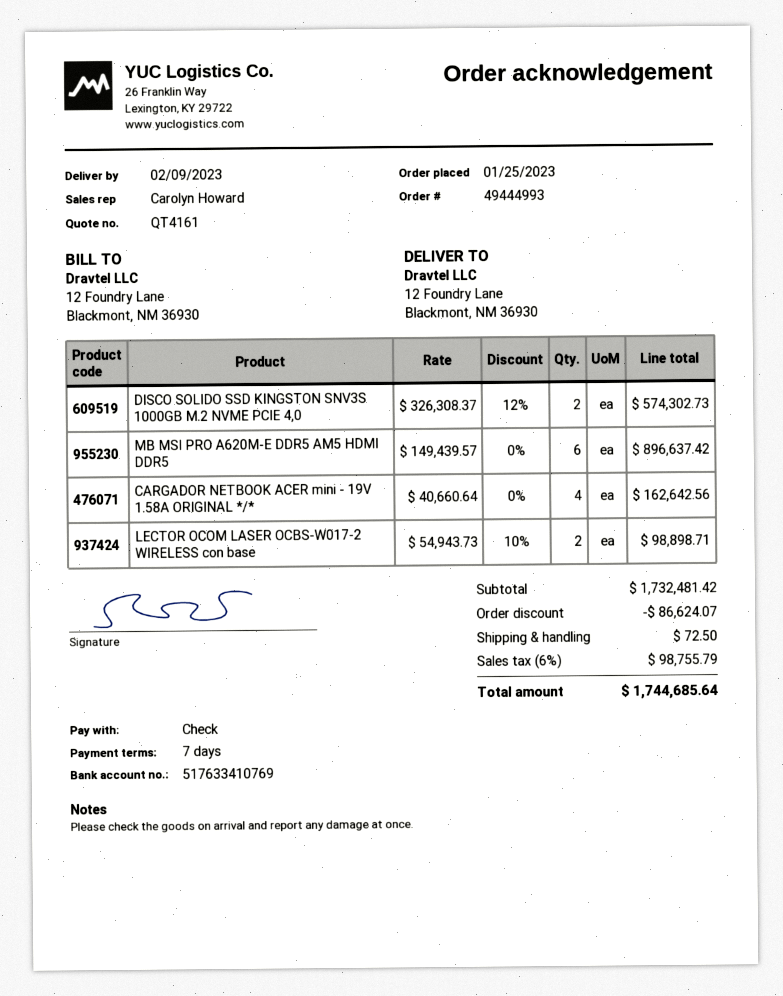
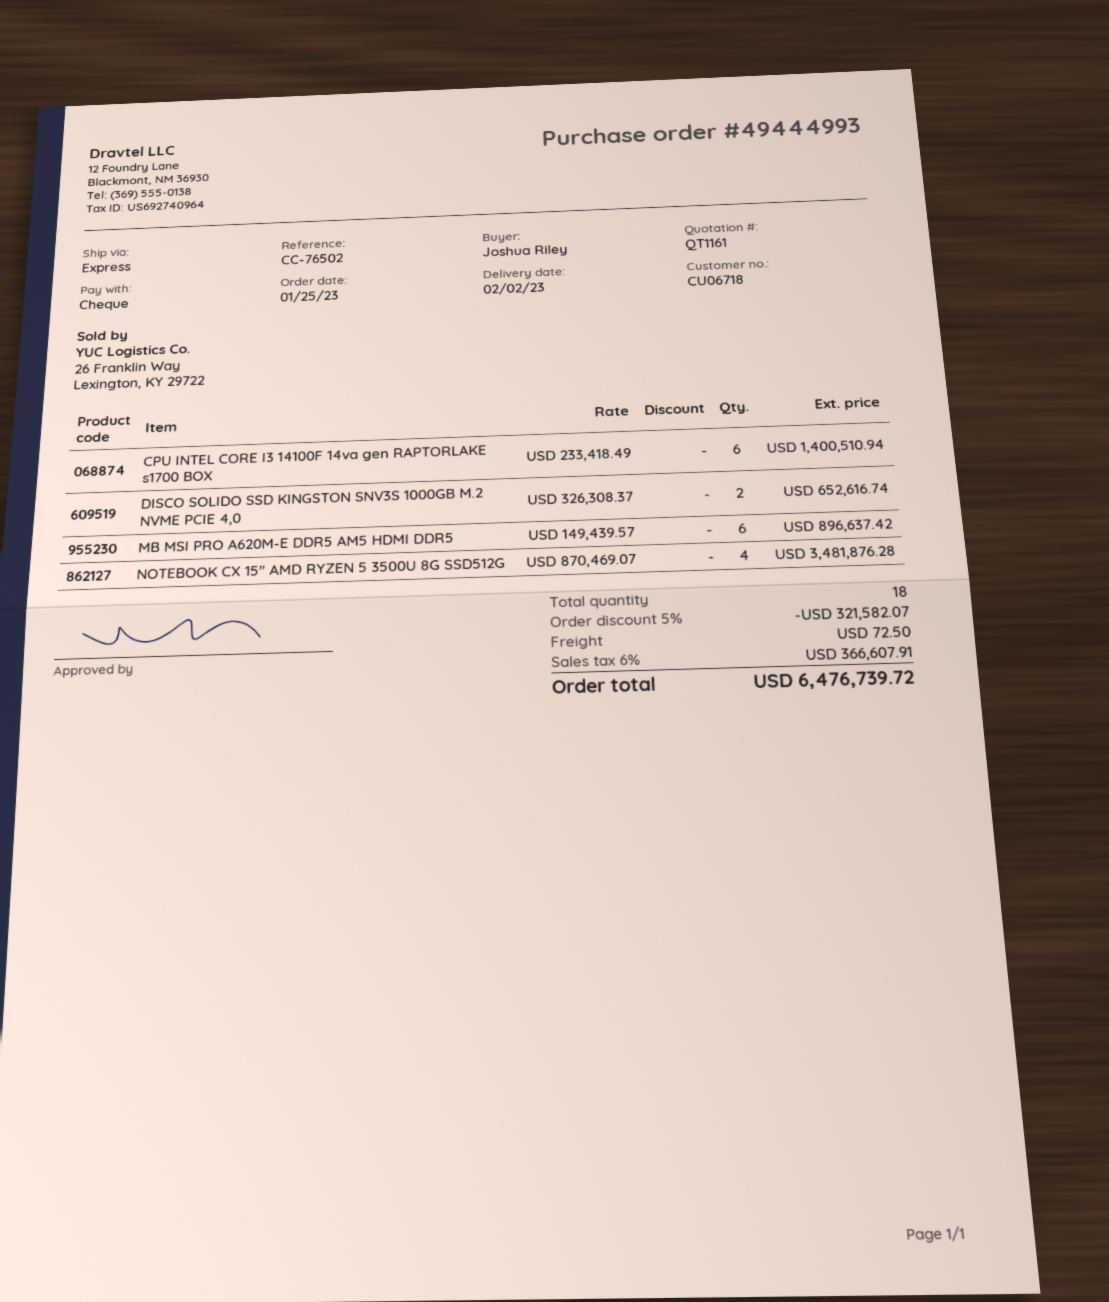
quote number: QT4161 -> QT1161
delivery date: 2023-02-09 -> 2023-02-02
DISCO SOLIDO SSD KINGSTON SNV3S 1000GB M.2 NVME PCIE 4,0: 2 x 326308.37 - 12% = 574302.73 -> 2 x 326308.37 = 652616.74
CARGADOR NETBOOK ACER mini - 19V 1.58A ORIGINAL */*: 4 x 40660.64 = 162642.56 -> none
LECTOR OCOM LASER OCBS-W017-2 WIRELESS con base: 2 x 54943.73 - 10% = 98898.71 -> none
CPU INTEL CORE I3 14100F 14va gen RAPTORLAKE s1700 BOX: none -> 6 x 233418.49 = 1400510.94
NOTEBOOK CX 15" AMD RYZEN 5 3500U 8G SSD512G: none -> 4 x 870469.07 = 3481876.28
discount: 86624.07 -> 321582.07
tax: 6% = 98755.79 -> 6% = 366607.91
total: 1744685.64 -> 6476739.72

